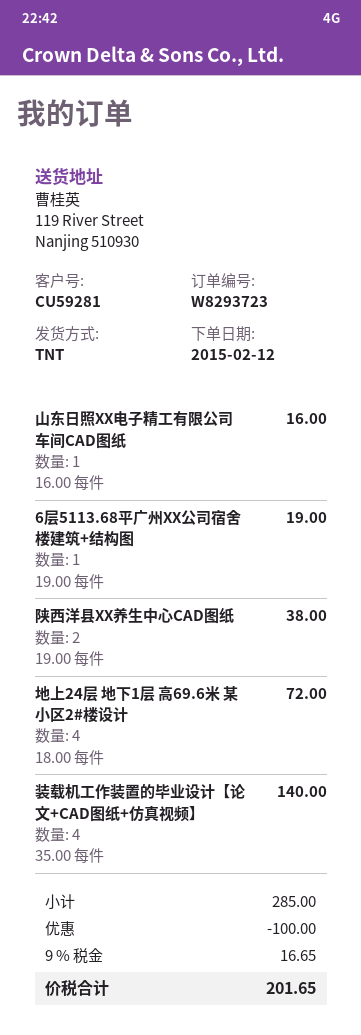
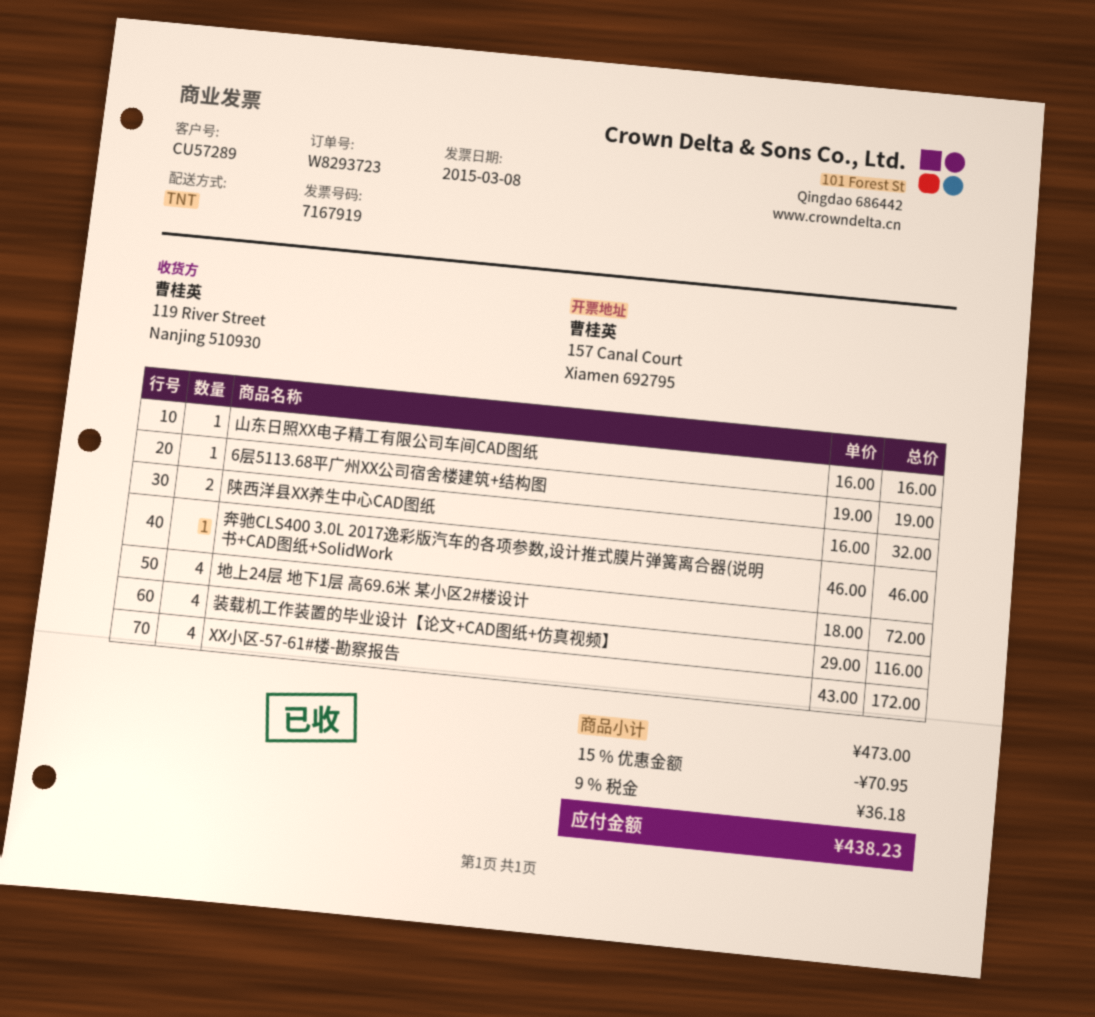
customer number: CU59281 -> CU57289
陕西洋县XX养生中心CAD图纸: 2 x 19.00 = 38.00 -> 2 x 16.00 = 32.00
装载机工作装置的毕业设计【论文+CAD图纸+仿真视频】: 4 x 35.00 = 140.00 -> 4 x 29.00 = 116.00
奔驰CLS400 3.0L 2017逸彩版汽车的各项参数,设计推式膜片弹簧离合器(说明书+CAD图纸+SolidWork: none -> 1 x 46.00 = 46.00
XX小区-57-61#楼-勘察报告: none -> 4 x 43.00 = 172.00
subtotal: 285.00 -> 473.00
discount: 100.00 -> 70.95
tax: 9% = 16.65 -> 9% = 36.18
total: 201.65 -> 438.23

